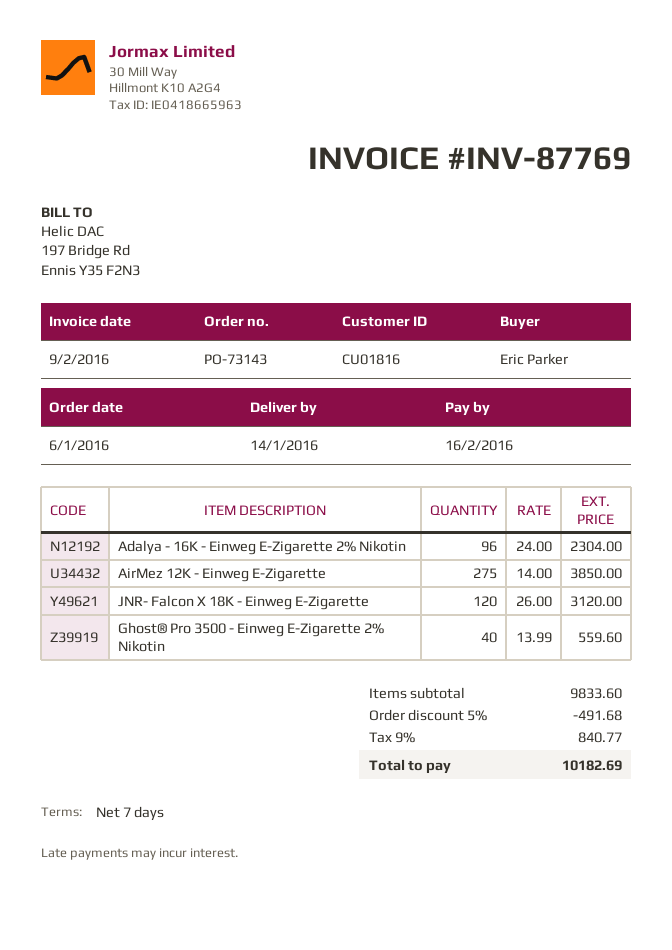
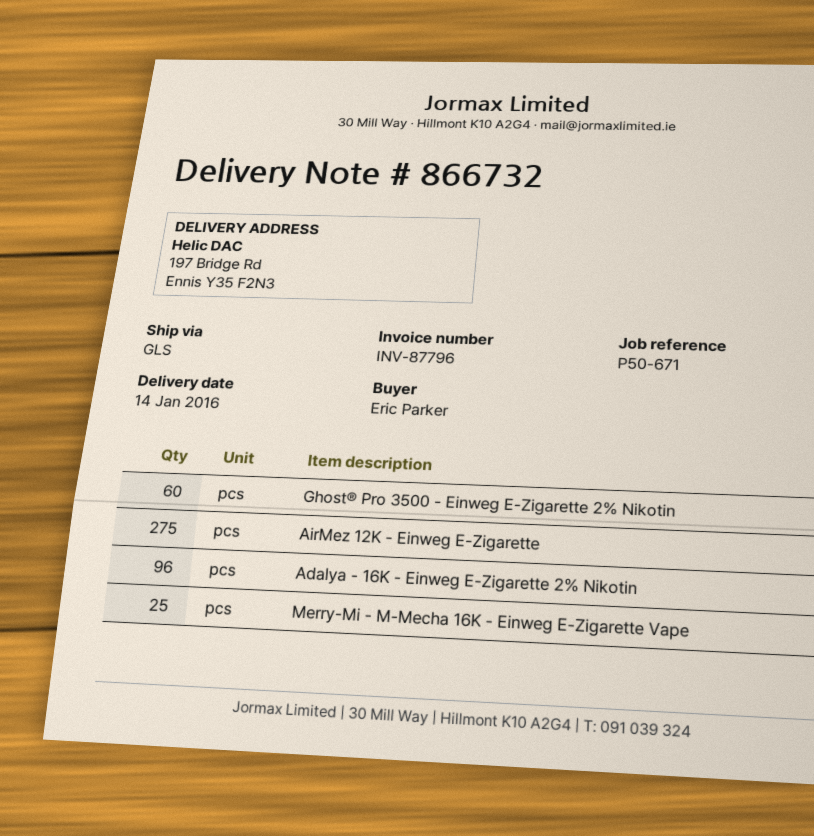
invoice number: INV-87769 -> INV-87796
JNR- Falcon X 18K - Einweg E-Zigarette: 120 -> none
Ghost® Pro 3500 - Einweg E-Zigarette 2% Nikotin: 40 -> 60
Merry-Mi - M-Mecha 16K - Einweg E-Zigarette Vape: none -> 25

